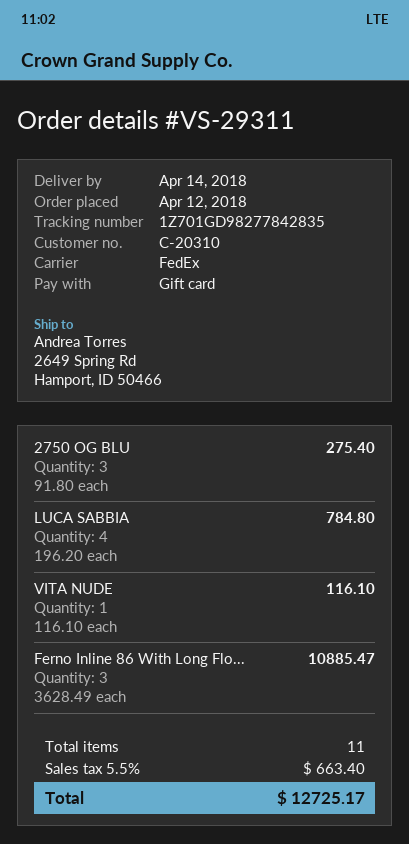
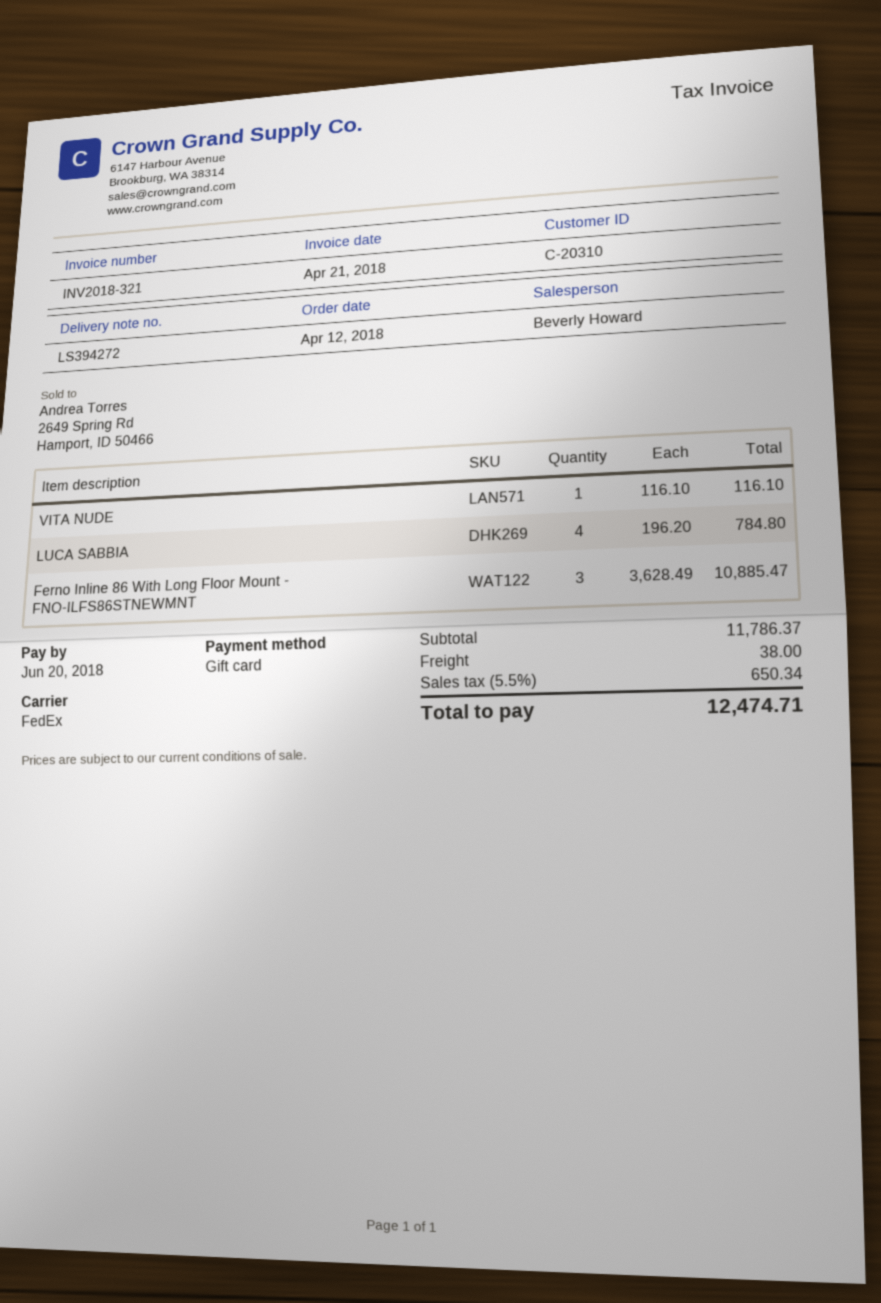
2750 OG BLU: 3 x 91.80 = 275.40 -> none
shipping: none -> 38.00
tax: 5.5% = 663.40 -> 5.5% = 650.34
total: 12725.17 -> 12474.71

